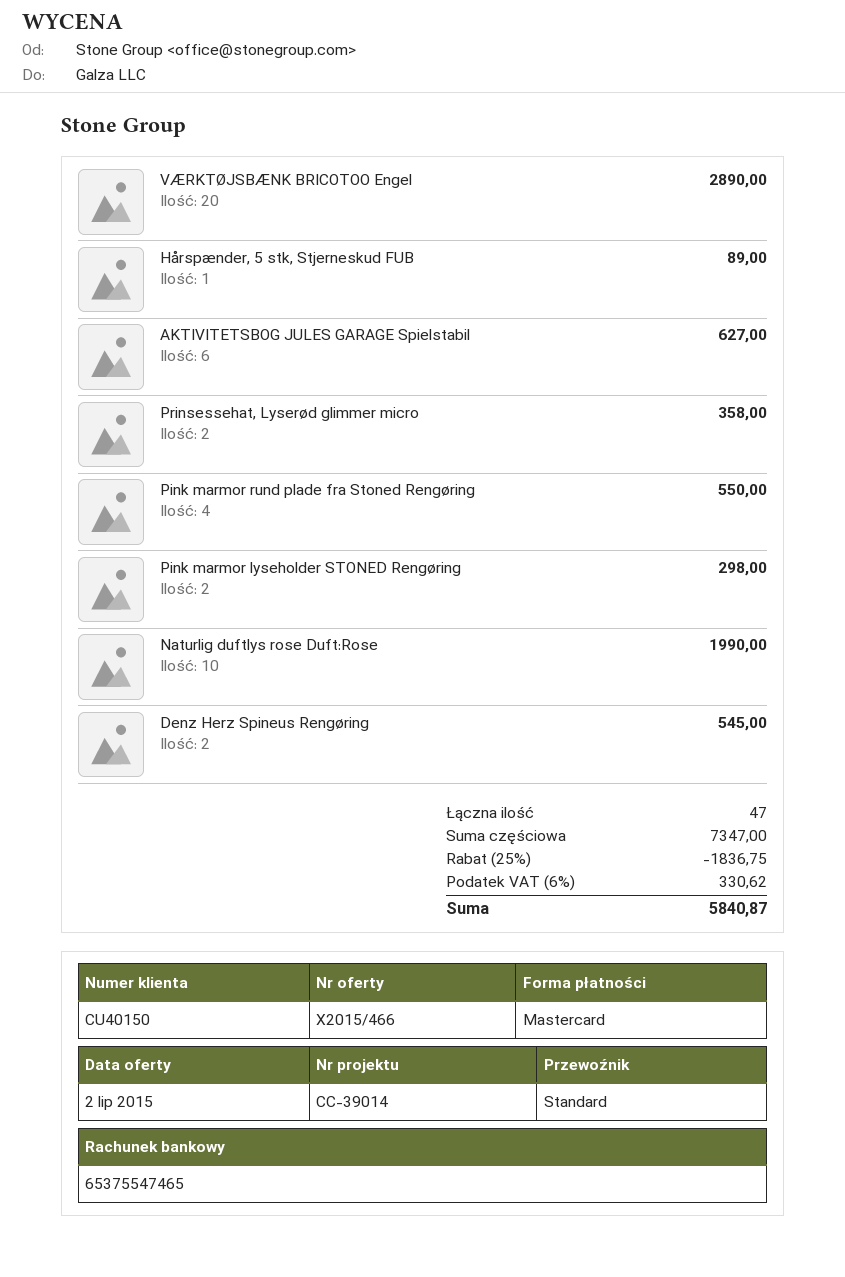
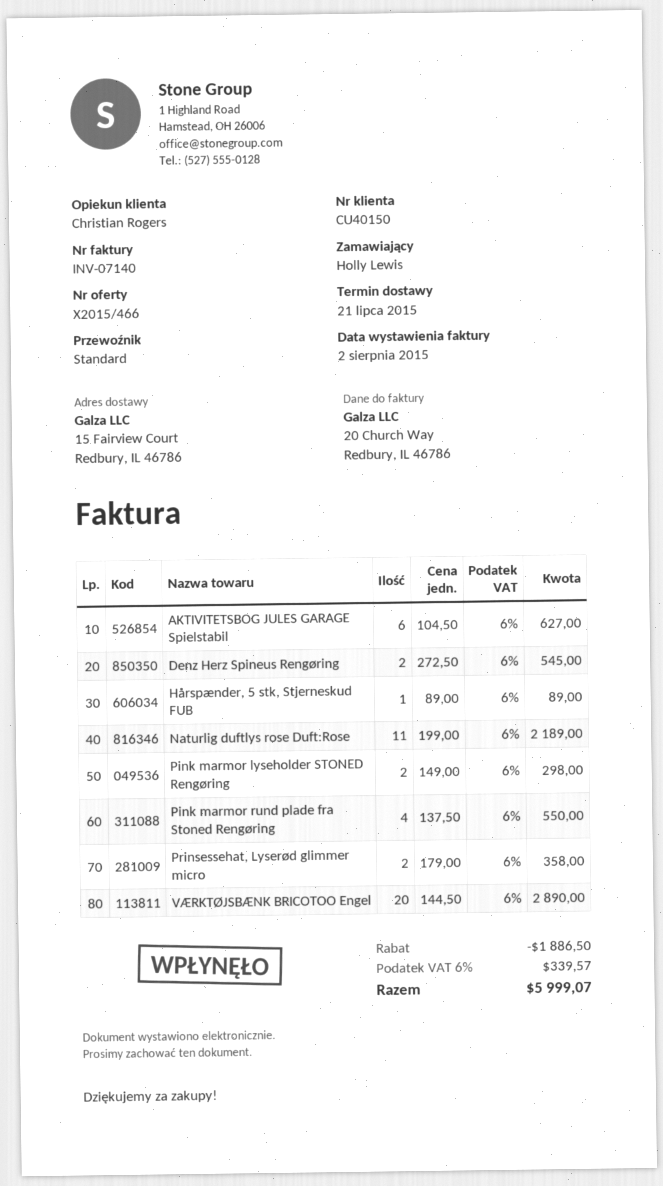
Naturlig duftlys rose Duft:Rose: 10 for 1990.00 -> 11 for 2189.00
discount: 1836.75 -> 1886.50
tax: 6% = 330.62 -> 6% = 339.57
total: 5840.87 -> 5999.07

